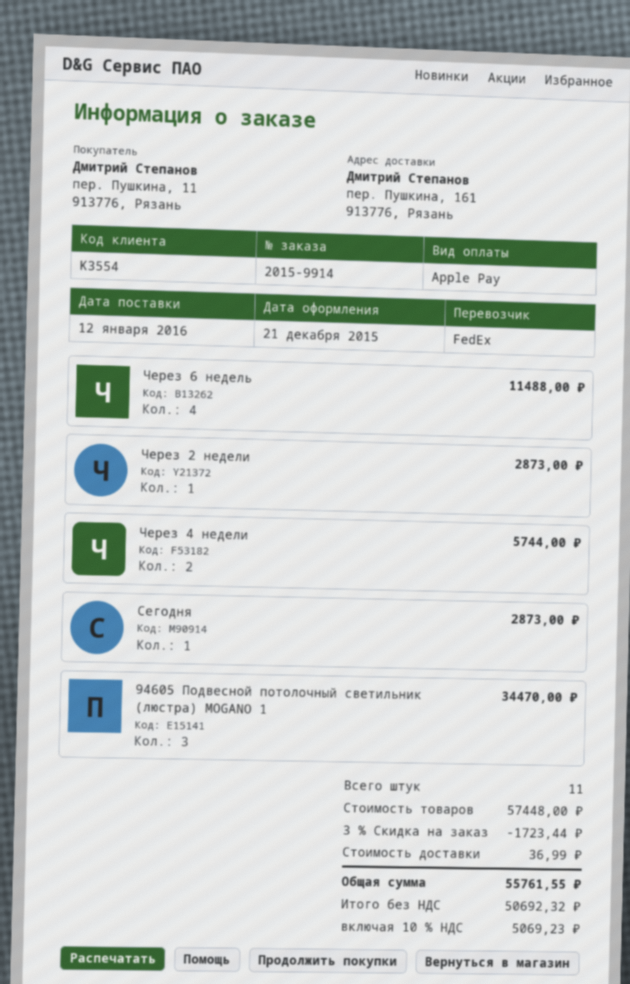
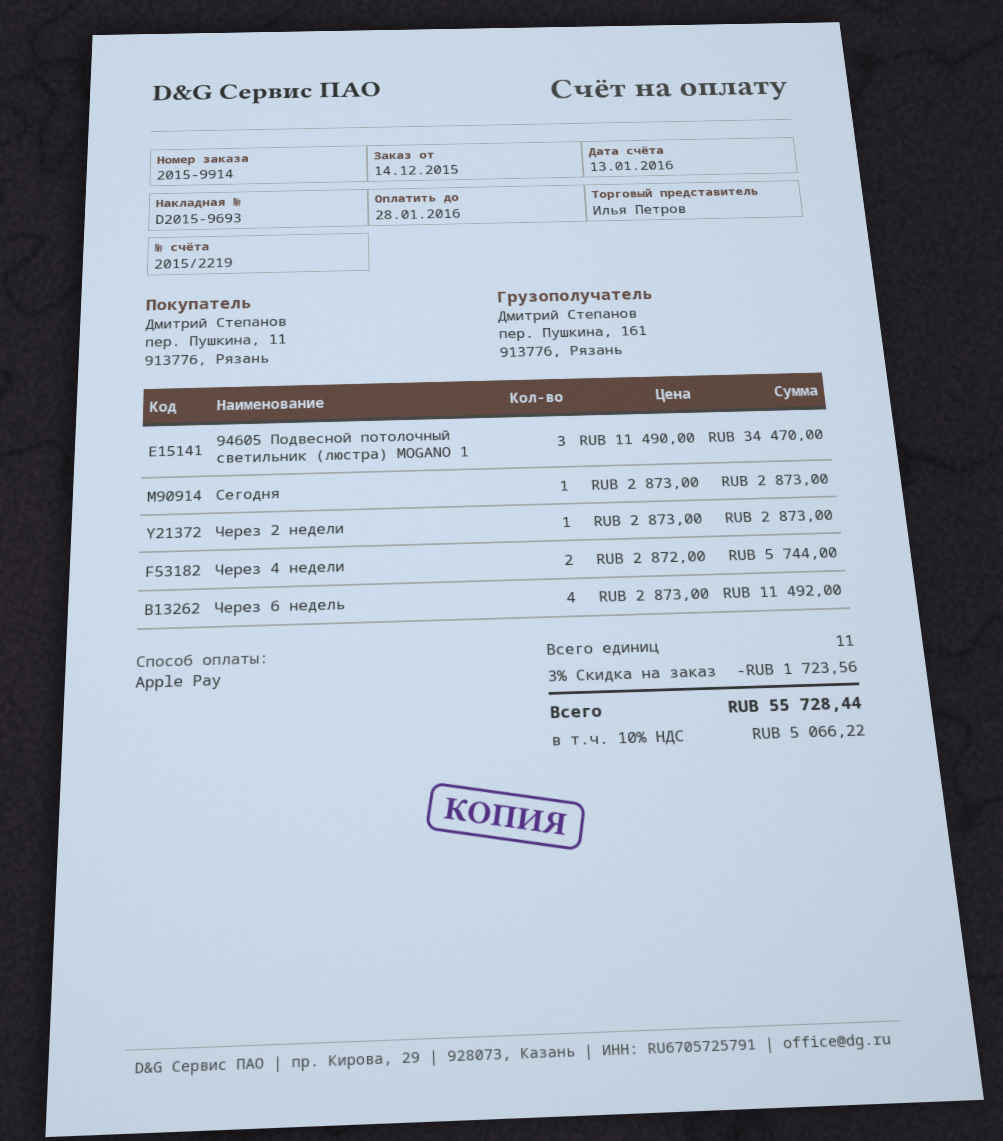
order date: 2015-12-21 -> 2015-12-14
Через 6 недель: 4 for 11488.00 -> 4 for 11492.00
discount: 3% = 1723.44 -> 3% = 1723.56
shipping: 36.99 -> none
tax: 10% = 5069.23 -> 10% = 5066.22
total: 55761.55 -> 55728.44

